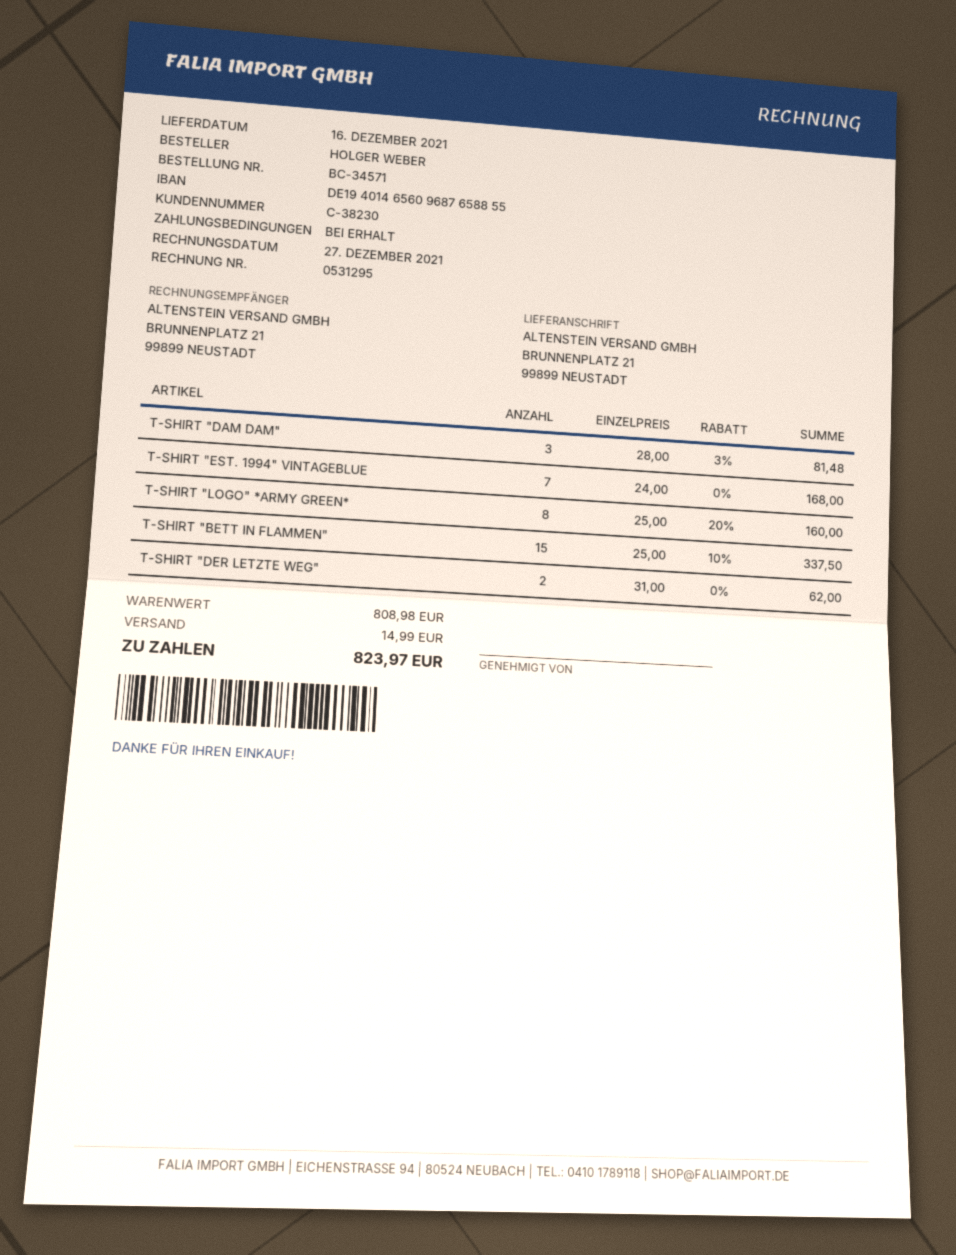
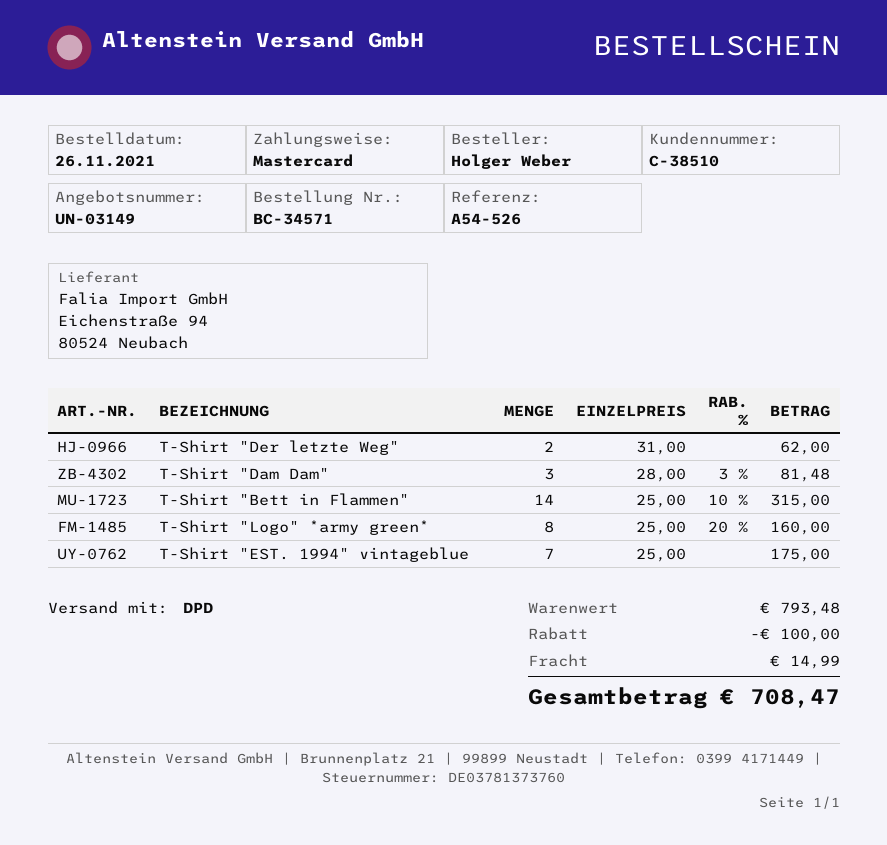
customer number: C-38230 -> C-38510
T-SHIRT "EST. 1994" VINTAGEBLUE: 7 x 24.00 = 168.00 -> 7 x 25.00 = 175.00
T-SHIRT "BETT IN FLAMMEN": 15 x 25.00 - 10% = 337.50 -> 14 x 25.00 - 10% = 315.00
subtotal: 808.98 -> 793.48
discount: none -> 100.00
total: 823.97 -> 708.47

